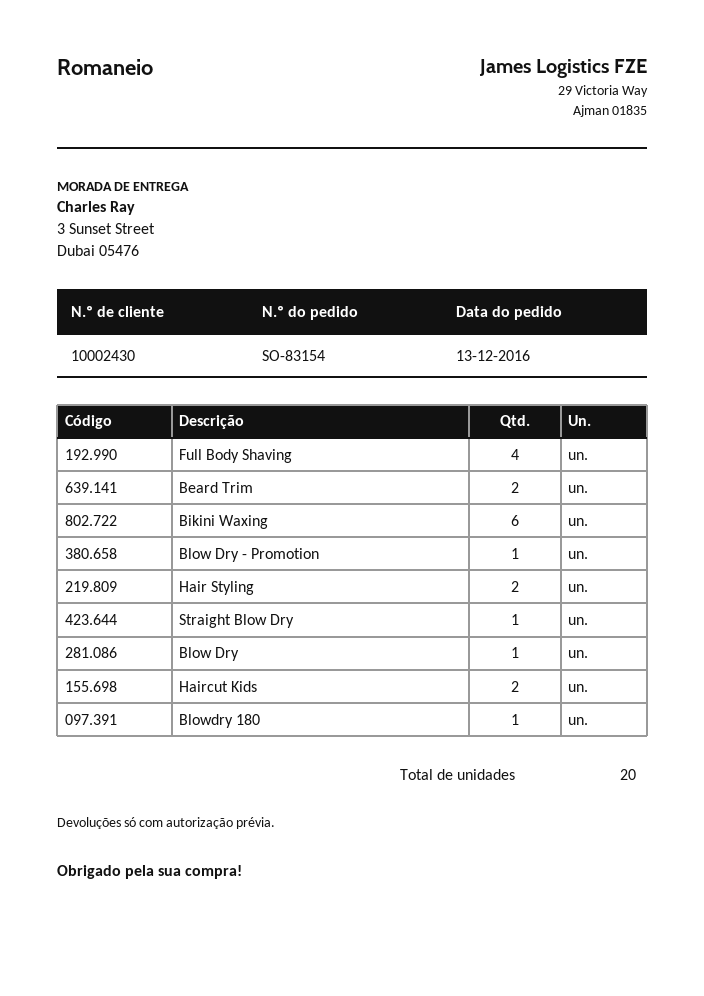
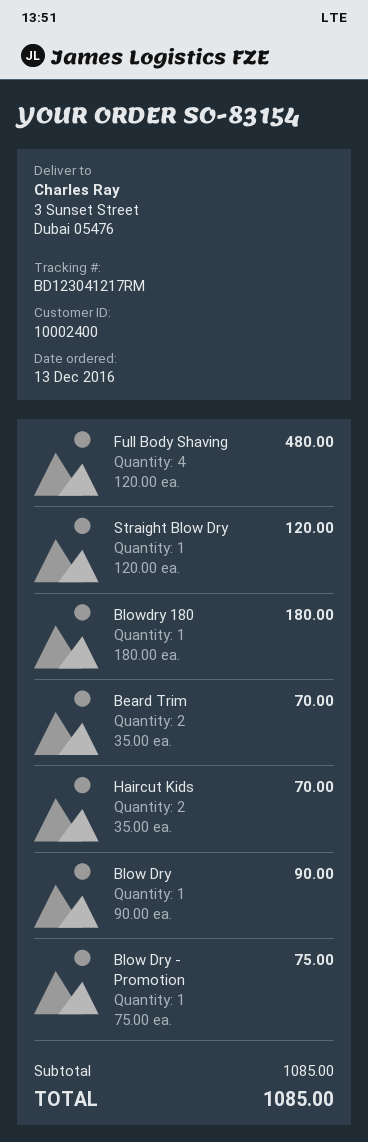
customer number: 10002430 -> 10002400
Bikini Waxing: 6 -> none
Hair Styling: 2 -> none

